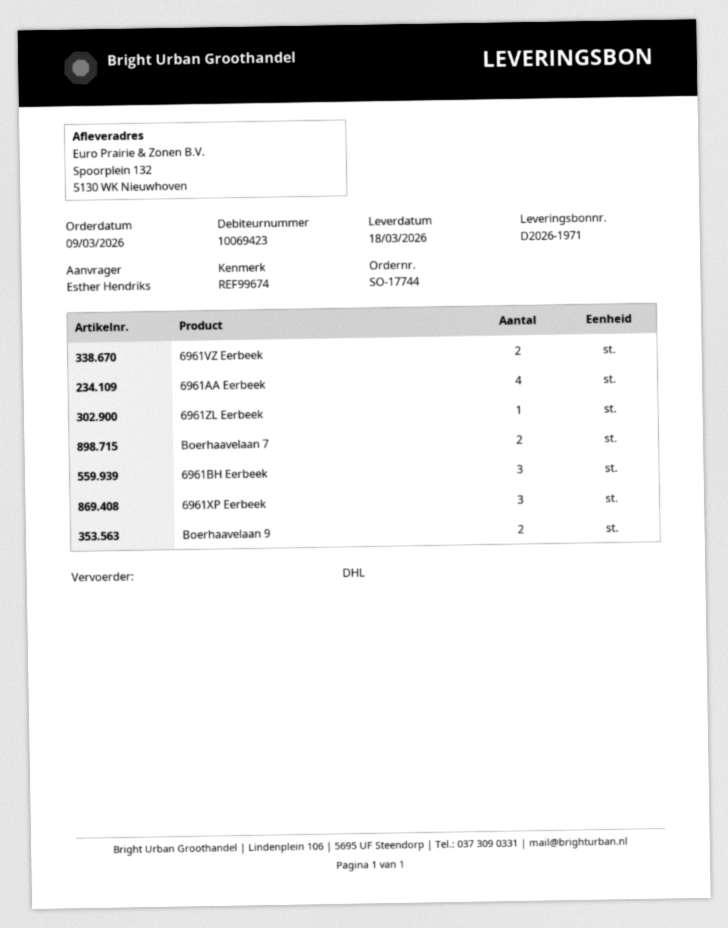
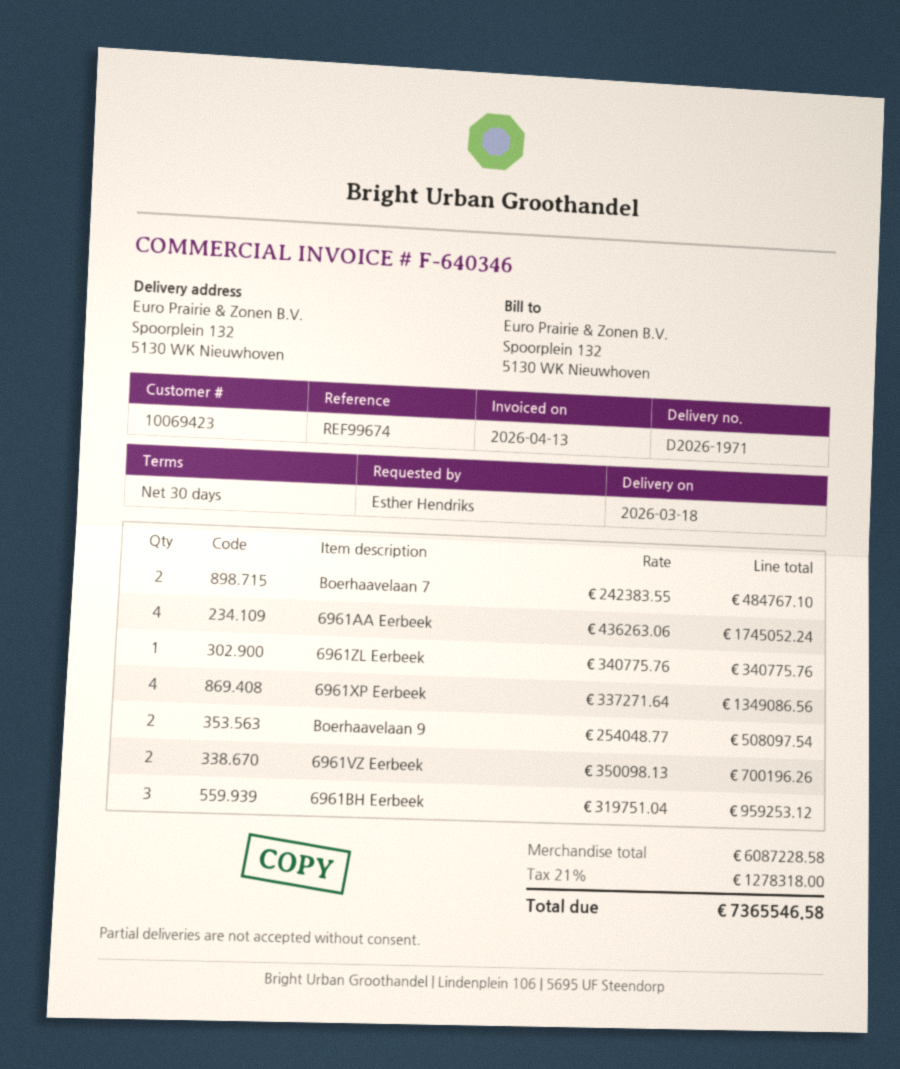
6961XP Eerbeek: 3 -> 4

